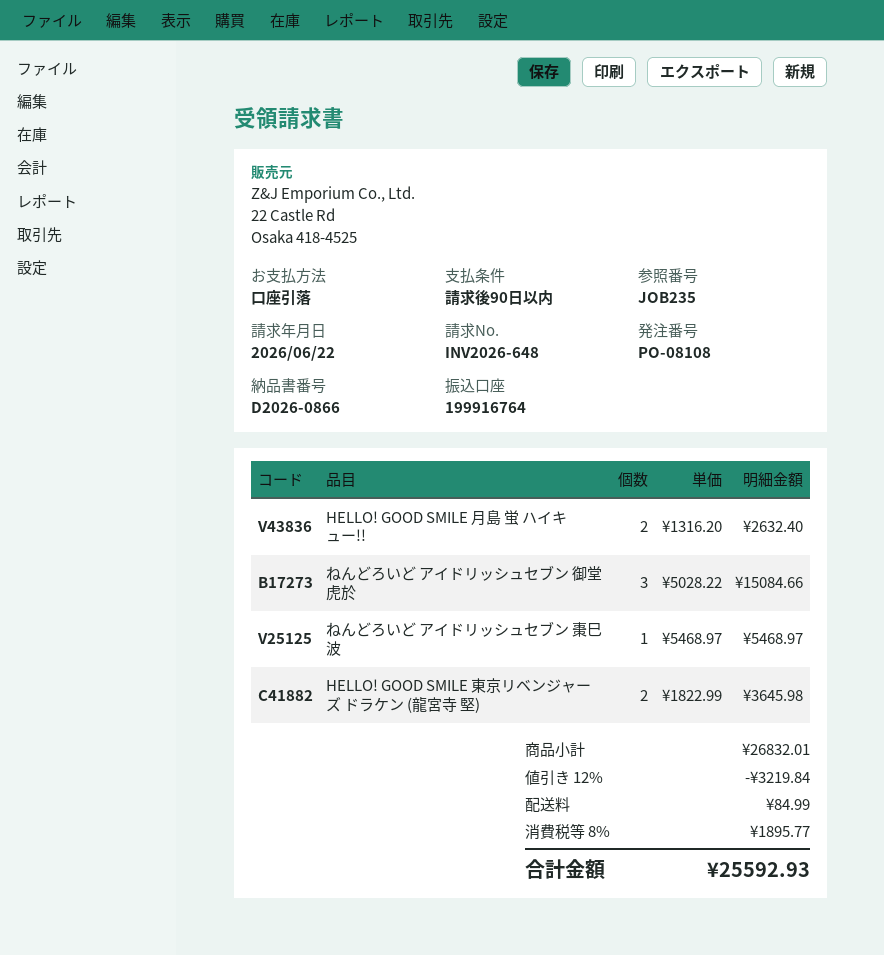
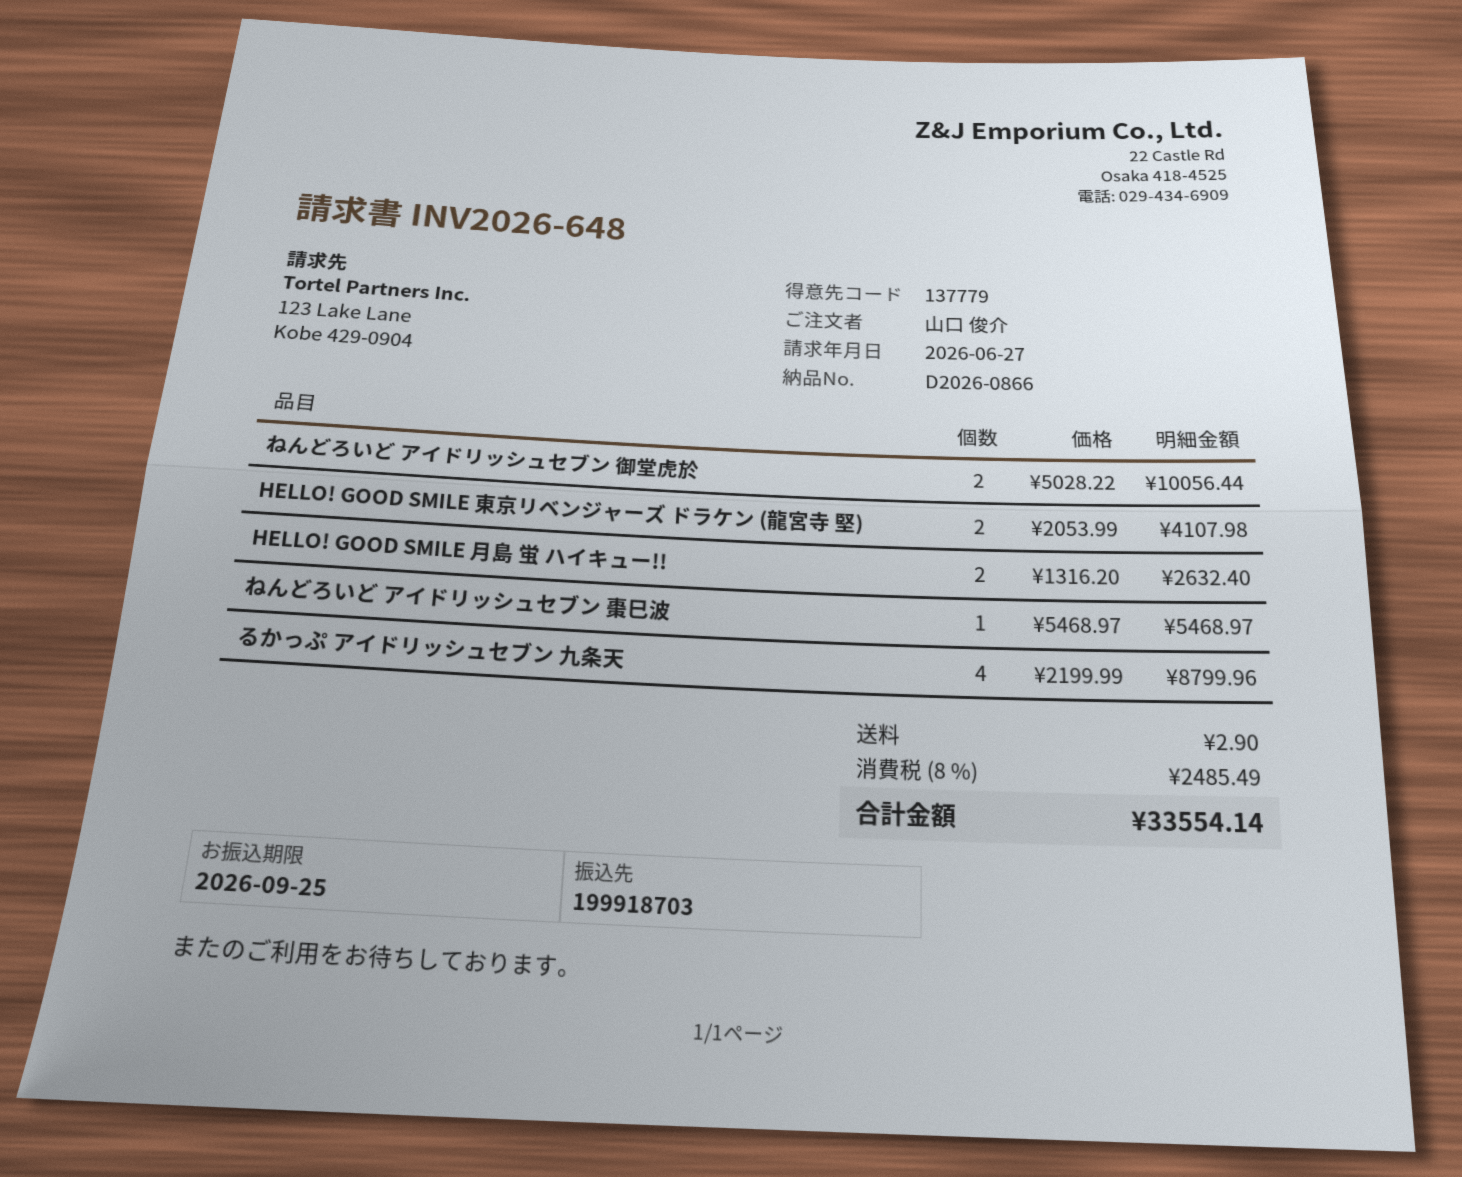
invoice date: 2026-06-22 -> 2026-06-27
bank account: 199916764 -> 199918703
ねんどろいど アイドリッシュセブン 御堂虎於: 3 x 5028.22 = 15084.66 -> 2 x 5028.22 = 10056.44
HELLO! GOOD SMILE 東京リベンジャーズ ドラケン (龍宮寺 堅): 2 x 1822.99 = 3645.98 -> 2 x 2053.99 = 4107.98
るかっぷ アイドリッシュセブン 九条天: none -> 4 x 2199.99 = 8799.96
discount: 12% = 3219.84 -> none
shipping: 84.99 -> 2.90
tax: 8% = 1895.77 -> 8% = 2485.49
total: 25592.93 -> 33554.14

